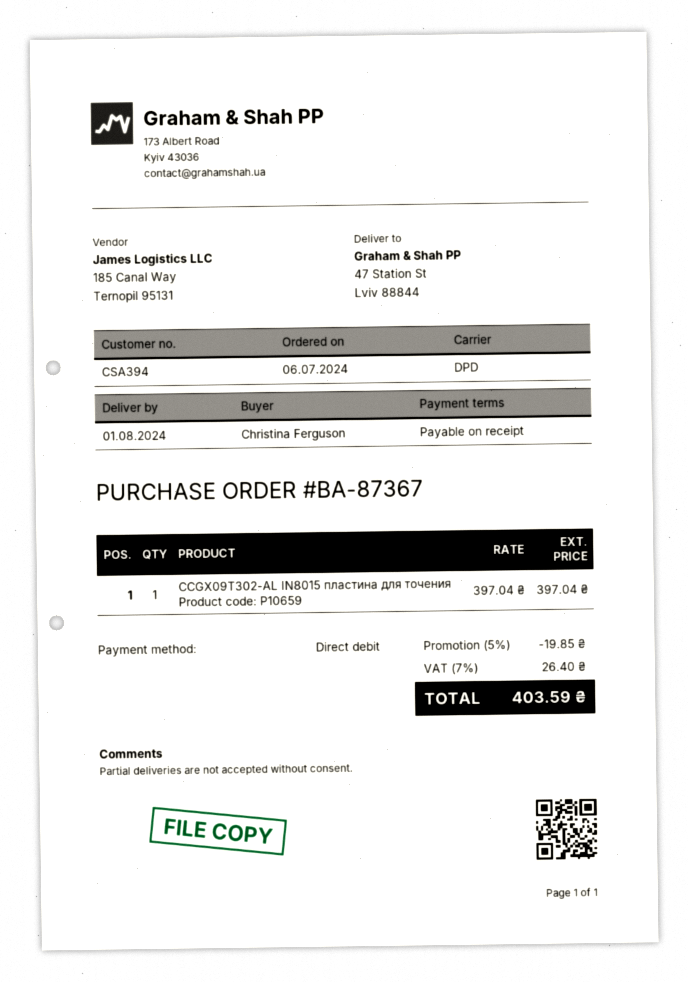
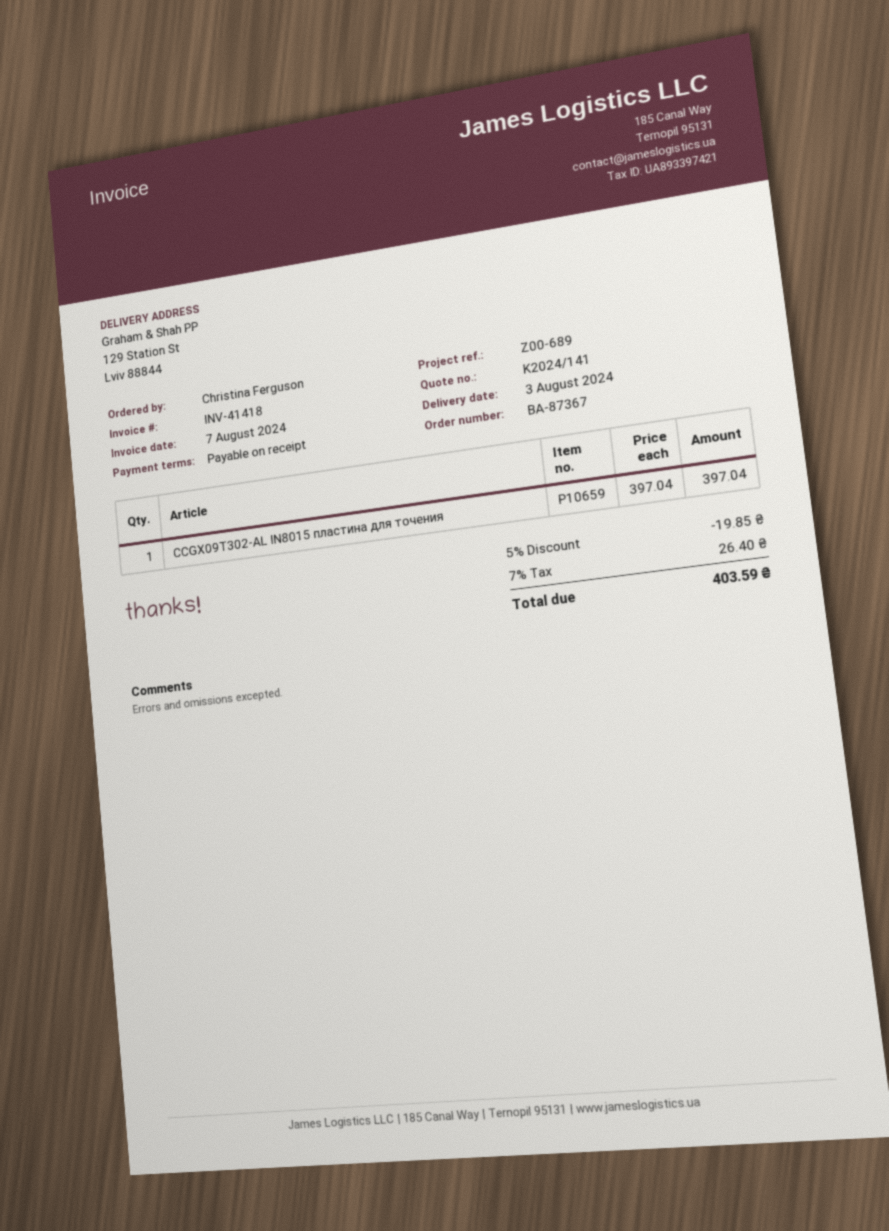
delivery date: 2024-08-01 -> 2024-08-03
ship to: 47 Station St, Lviv 88844 -> 129 Station St, Lviv 88844

